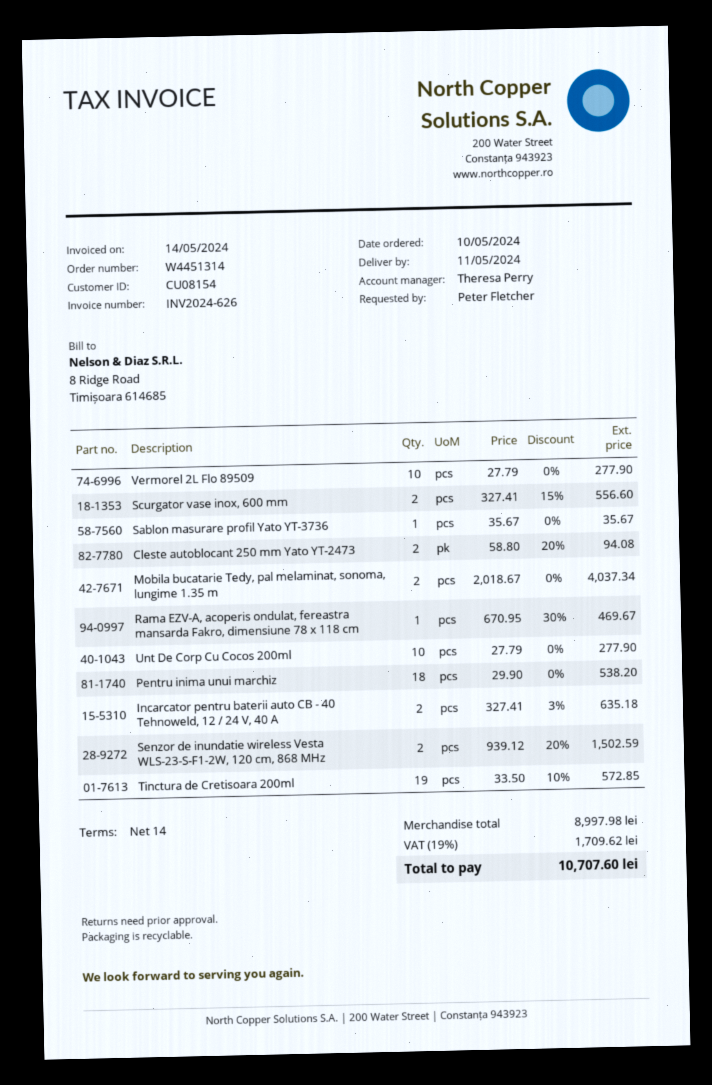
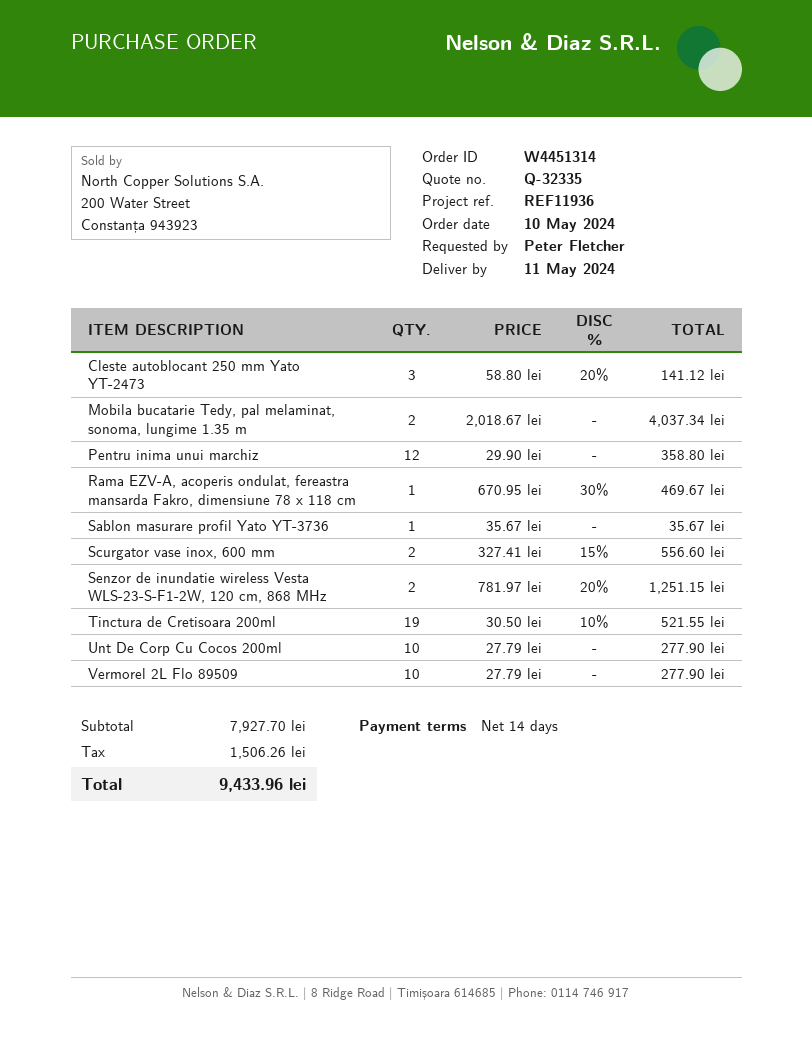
Cleste autoblocant 250 mm Yato YT-2473: 2 x 58.80 - 20% = 94.08 -> 3 x 58.80 - 20% = 141.12
Pentru inima unui marchiz: 18 x 29.90 = 538.20 -> 12 x 29.90 = 358.80
Incarcator pentru baterii auto CB - 40 Tehnoweld, 12 / 24 V, 40 A: 2 x 327.41 - 3% = 635.18 -> none
Senzor de inundatie wireless Vesta WLS-23-S-F1-2W, 120 cm, 868 MHz: 2 x 939.12 - 20% = 1502.59 -> 2 x 781.97 - 20% = 1251.15
Tinctura de Cretisoara 200ml: 19 x 33.50 - 10% = 572.85 -> 19 x 30.50 - 10% = 521.55
subtotal: 8997.98 -> 7927.70
tax: 1709.62 -> 1506.26
total: 10707.60 -> 9433.96

